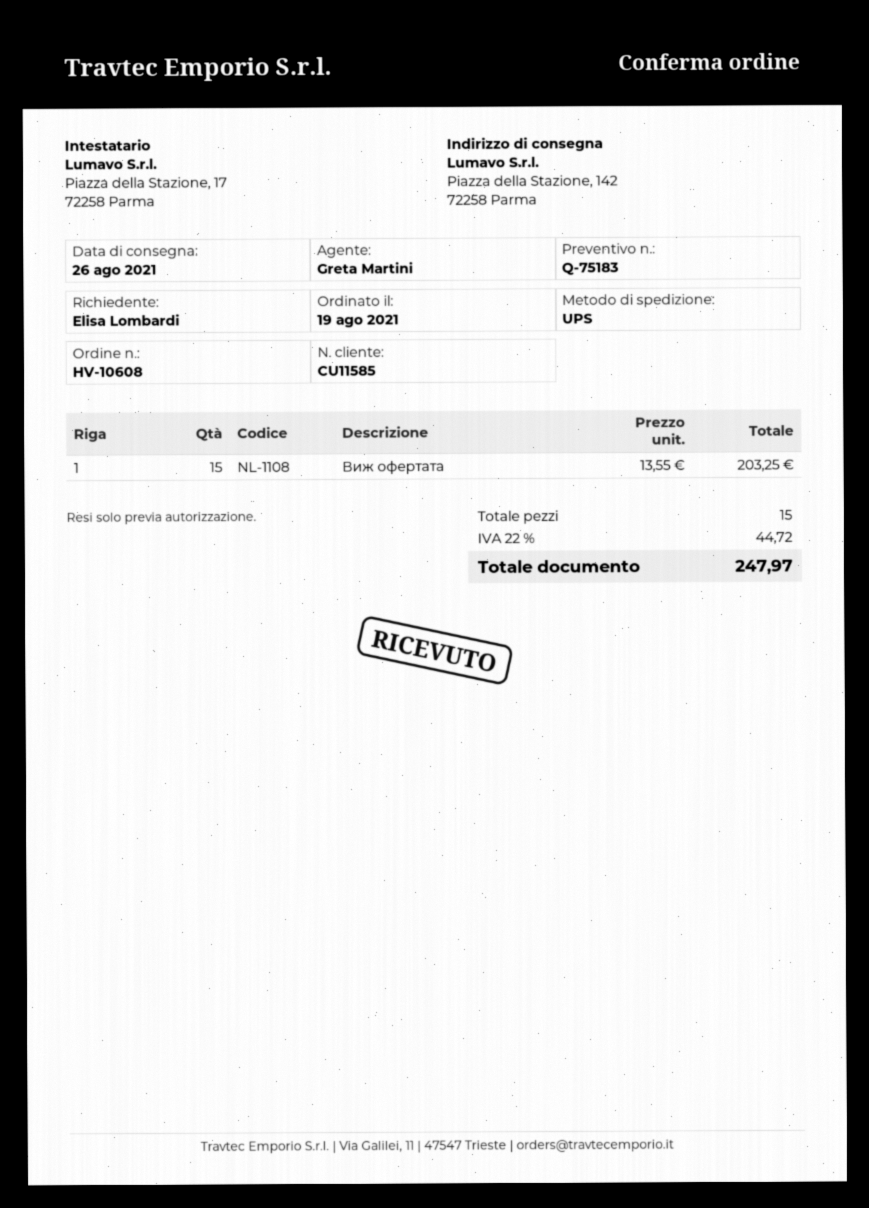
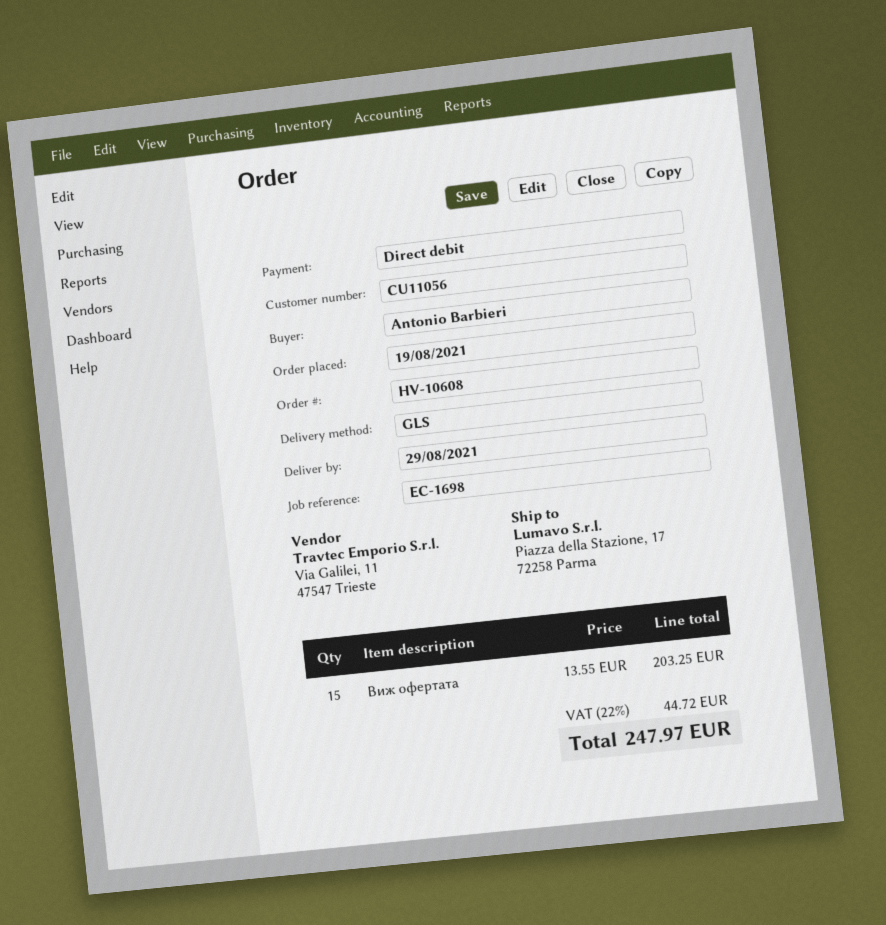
delivery date: 2021-08-26 -> 2021-08-29
customer number: CU11585 -> CU11056
ordered by: Elisa Lombardi -> Antonio Barbieri
shipping method: UPS -> GLS
ship to: Piazza della Stazione, 142, 72258 Parma -> Piazza della Stazione, 17, 72258 Parma

